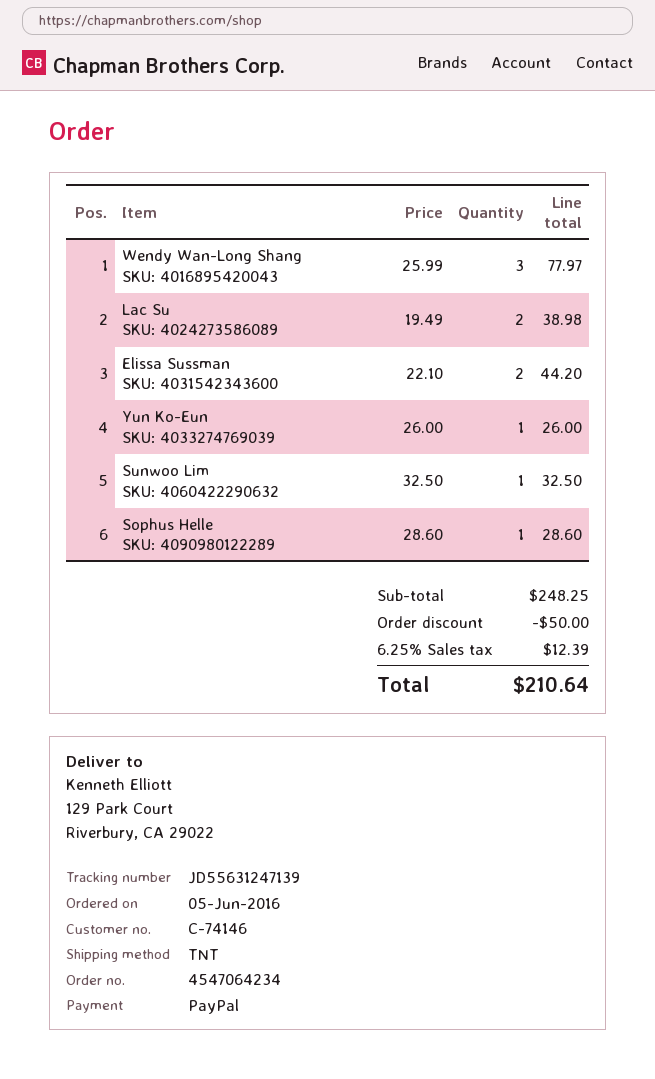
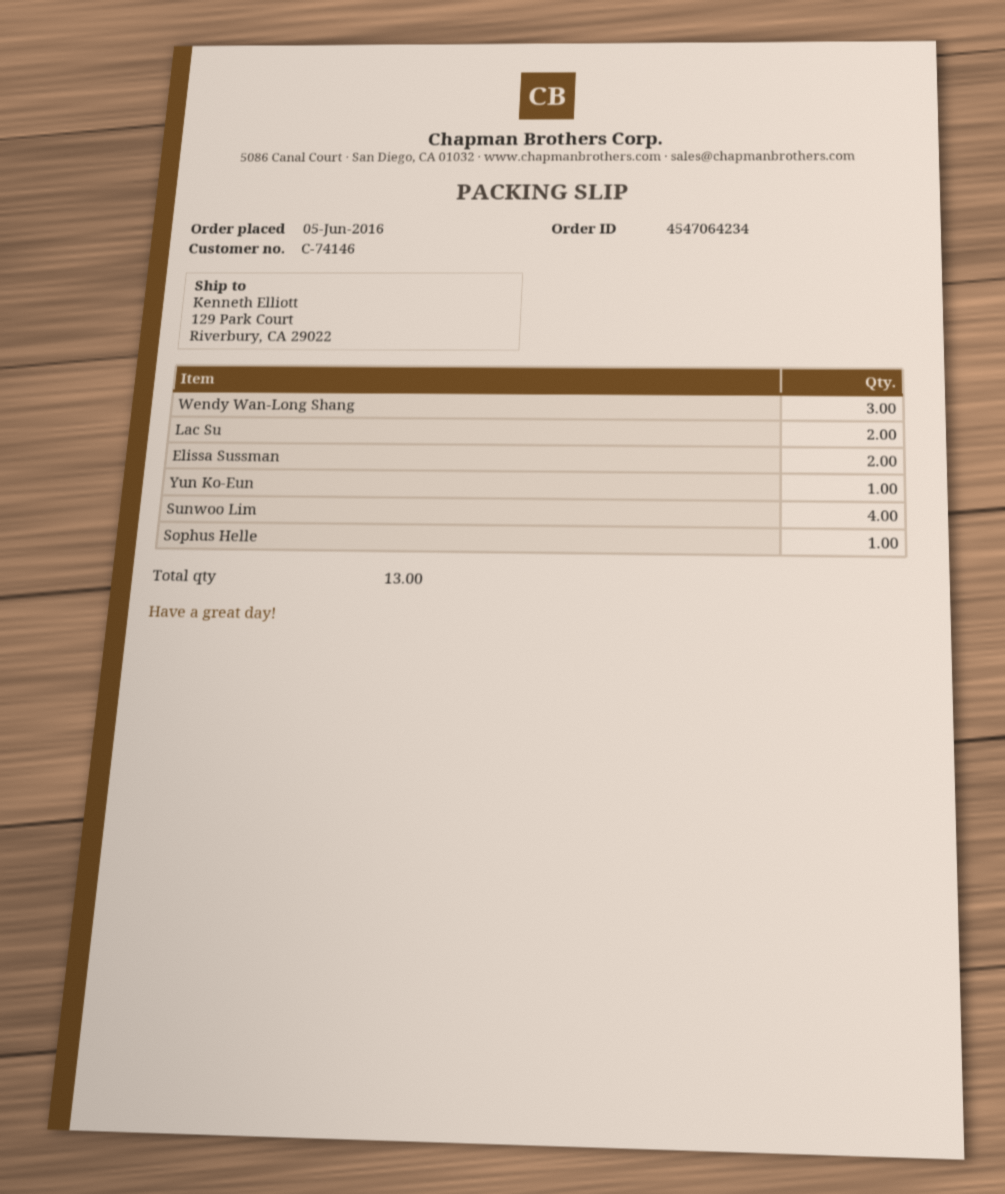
Sunwoo Lim: 1 -> 4

